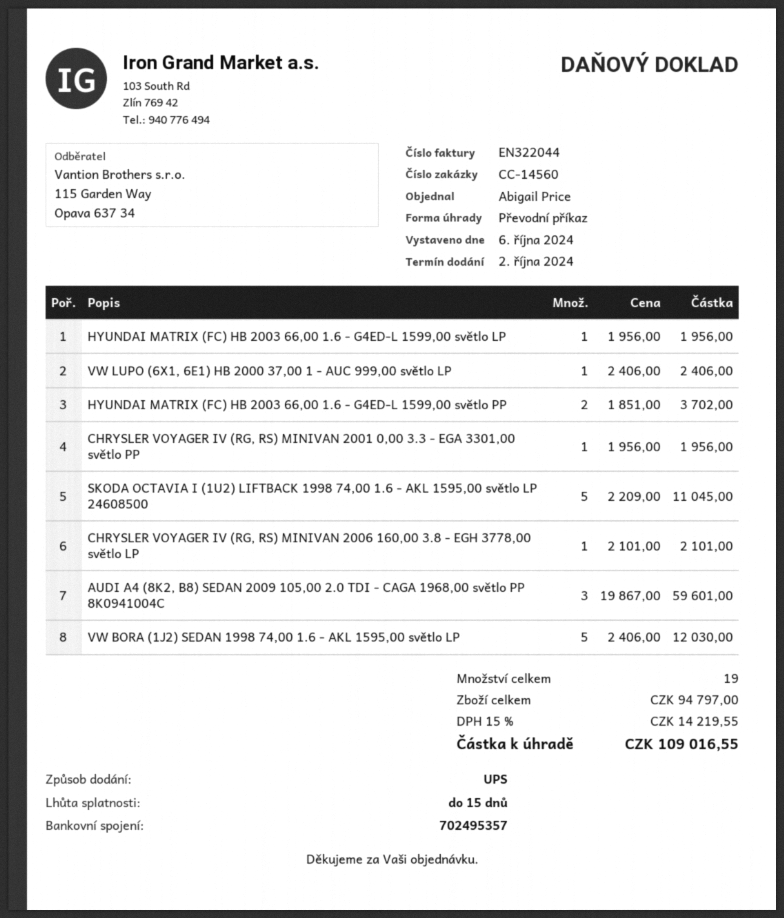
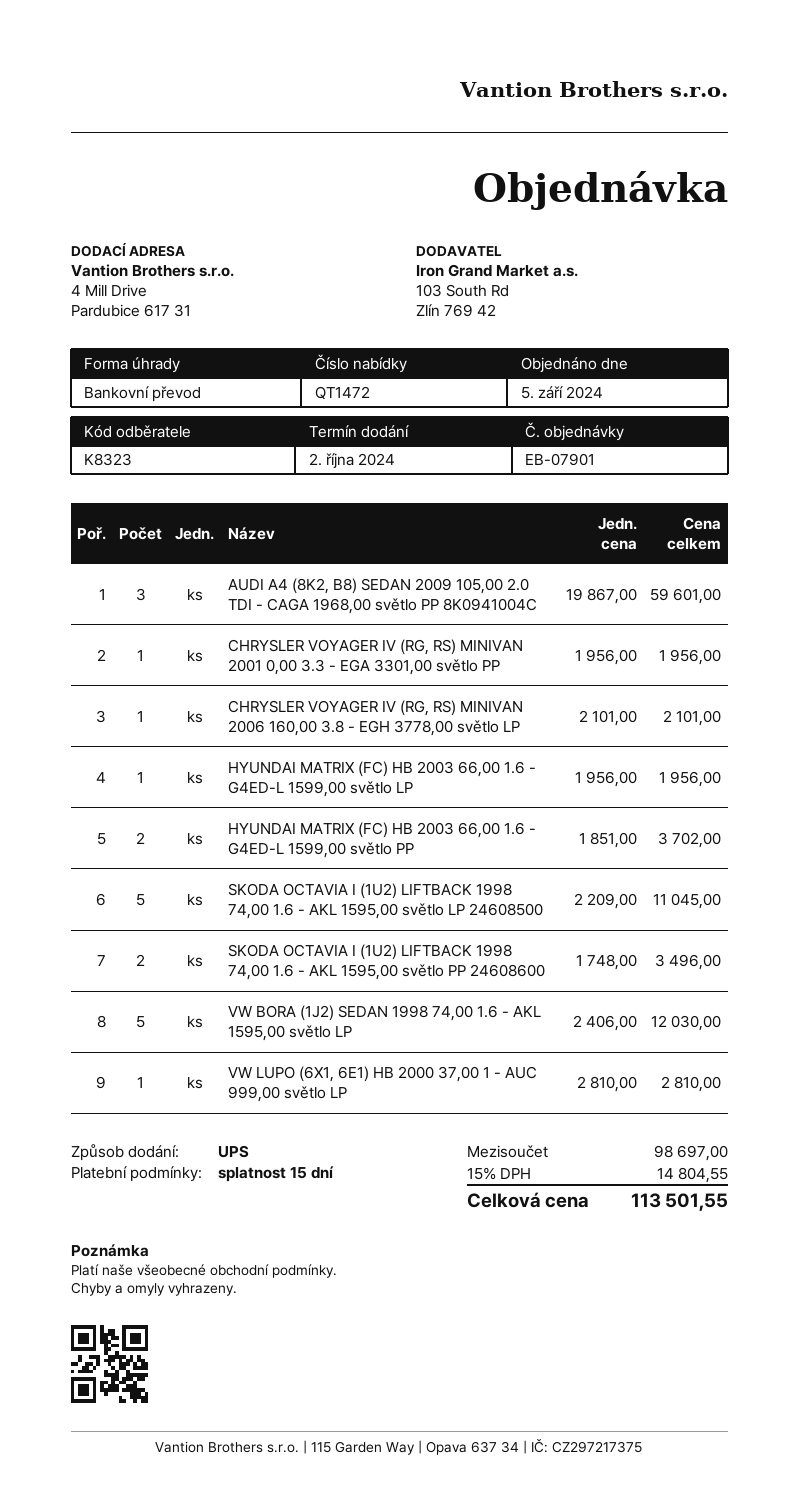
VW LUPO (6X1, 6E1) HB 2000 37,00 1 - AUC 999,00 světlo LP: 1 x 2406.00 = 2406.00 -> 1 x 2810.00 = 2810.00
SKODA OCTAVIA I (1U2) LIFTBACK 1998 74,00 1.6 - AKL 1595,00 světlo PP 24608600: none -> 2 x 1748.00 = 3496.00
subtotal: 94797.00 -> 98697.00
tax: 15% = 14219.55 -> 15% = 14804.55
total: 109016.55 -> 113501.55

